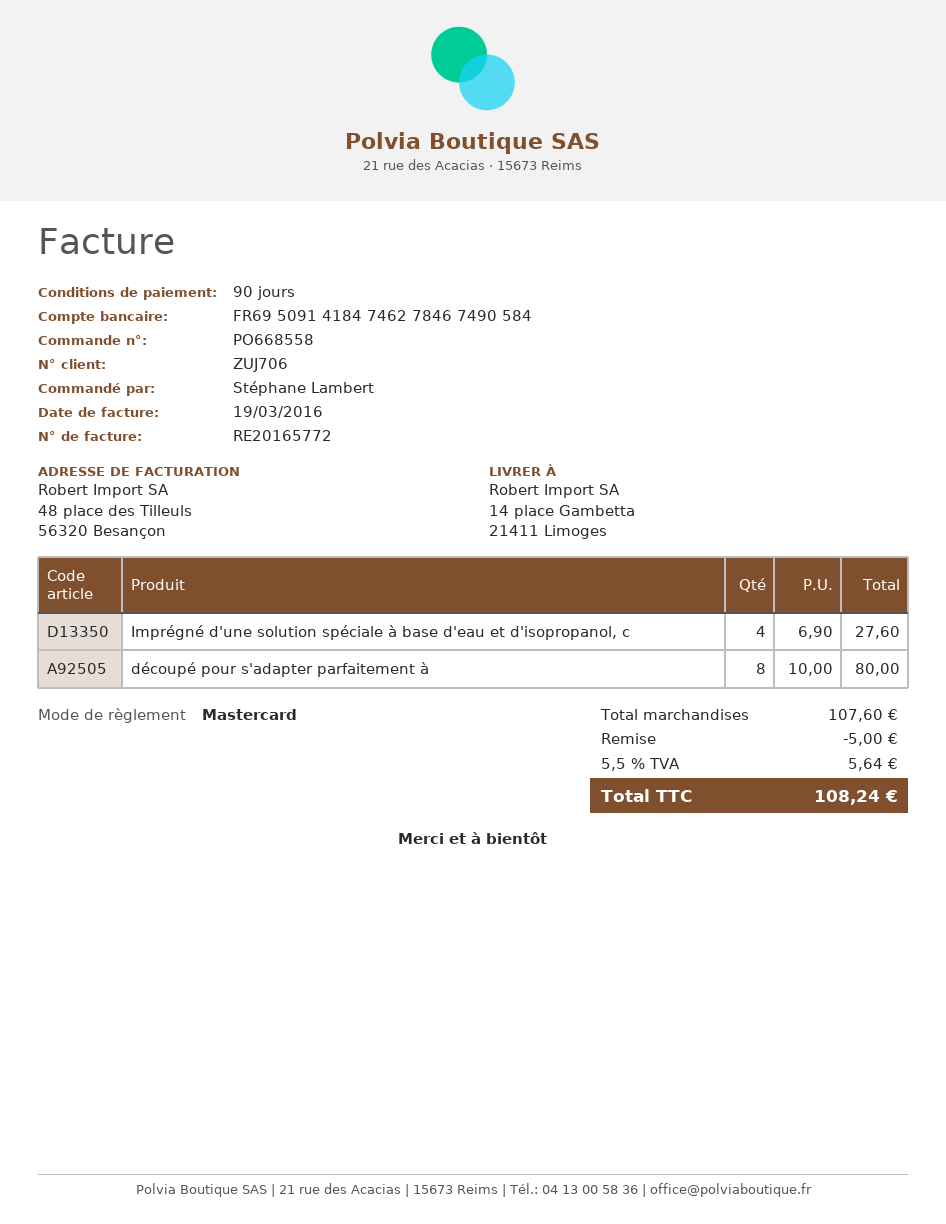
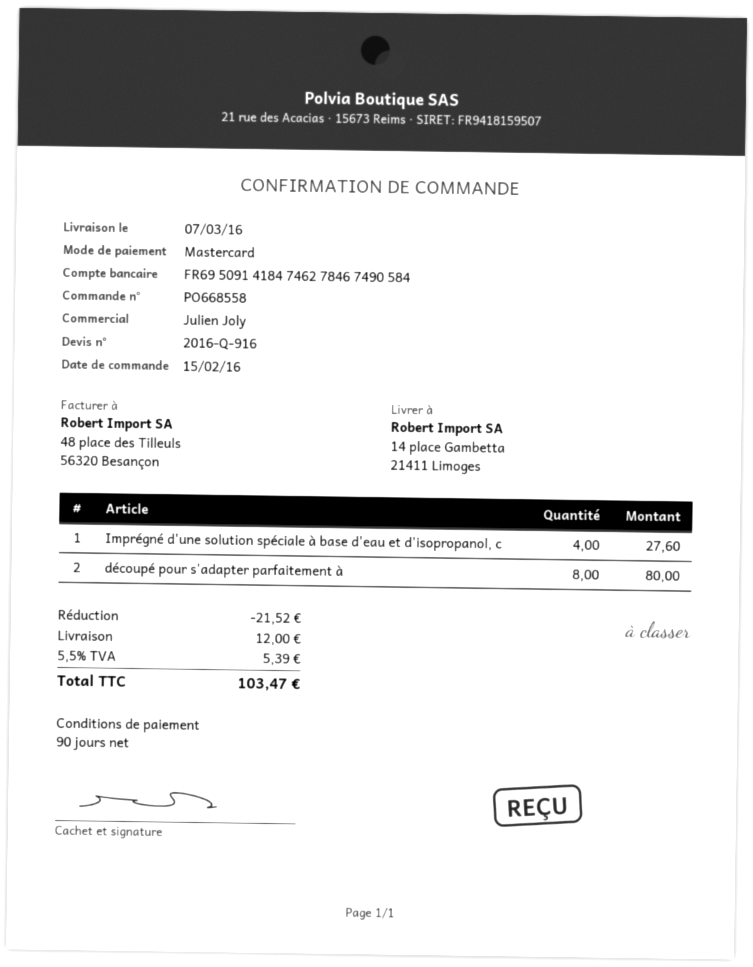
discount: 5.00 -> 21.52
shipping: none -> 12.00
tax: 5.5% = 5.64 -> 5.5% = 5.39
total: 108.24 -> 103.47

